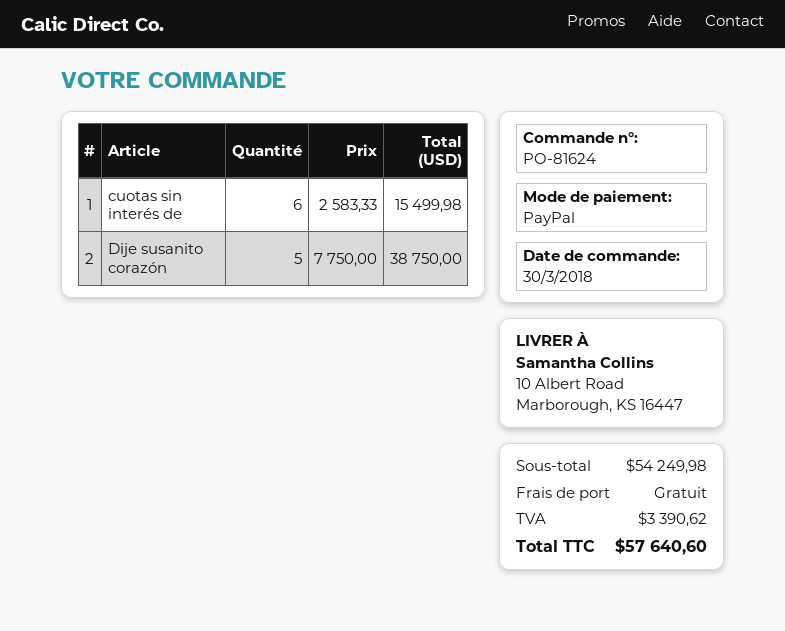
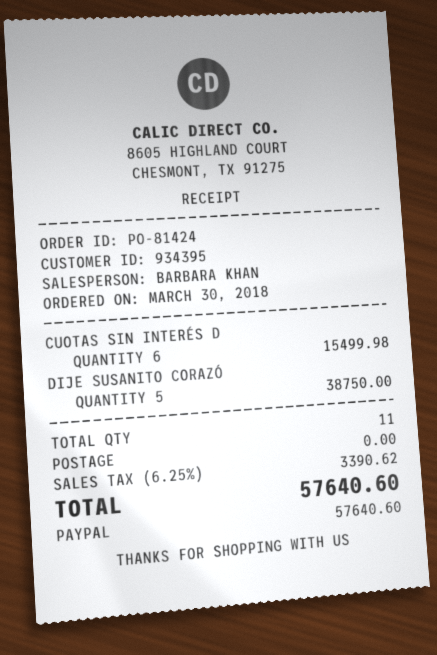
order number: PO-81624 -> PO-81424

